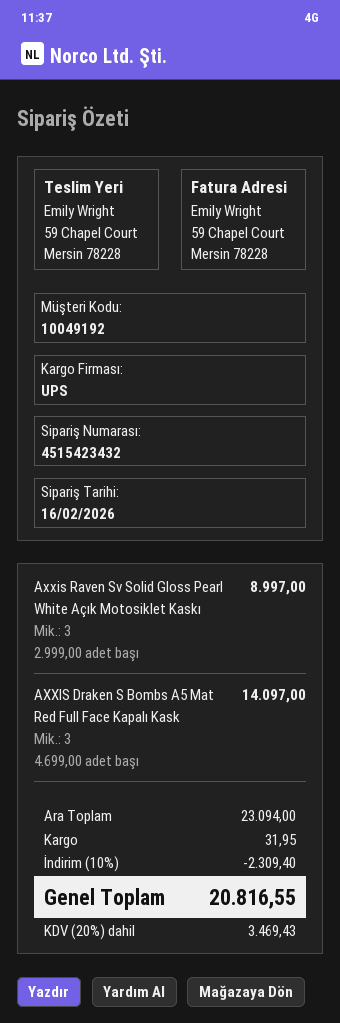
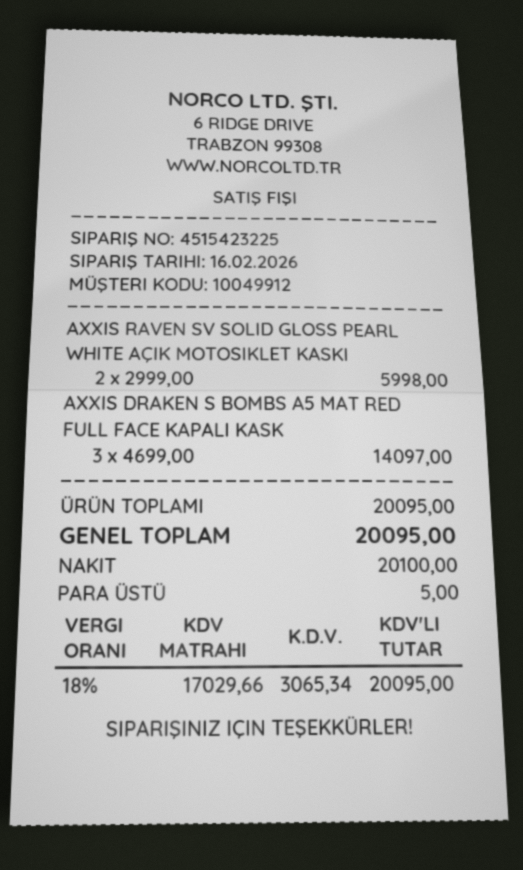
order number: 4515423432 -> 4515423225
customer number: 10049192 -> 10049912
Axxis Raven Sv Solid Gloss Pearl White Açık Motosiklet Kaskı: 3 x 2999.00 = 8997.00 -> 2 x 2999.00 = 5998.00
subtotal: 23094.00 -> 20095.00
discount: 10% = 2309.40 -> none
shipping: 31.95 -> none
tax: 20% = 3469.43 -> 18% = 3065.34
total: 20816.55 -> 20095.00

